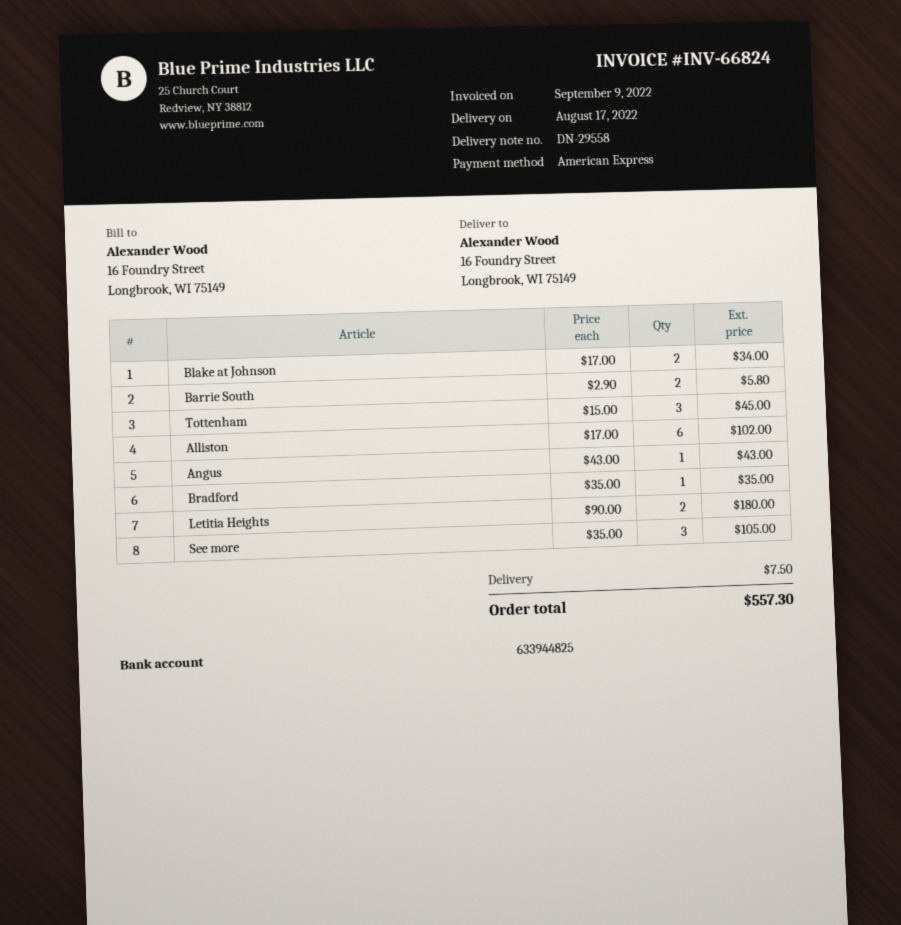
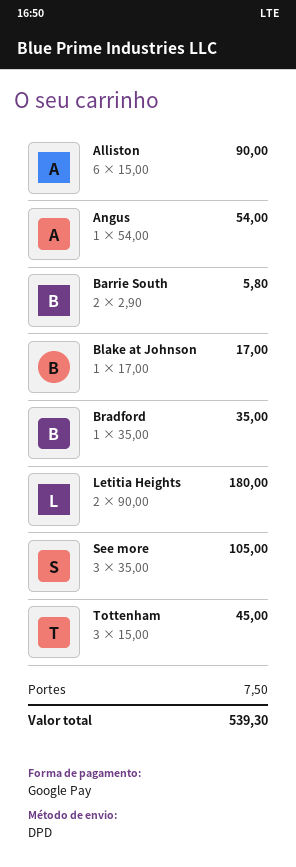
payment method: American Express -> Google Pay
Blake at Johnson: 2 x 17.00 = 34.00 -> 1 x 17.00 = 17.00
Alliston: 6 x 17.00 = 102.00 -> 6 x 15.00 = 90.00
Angus: 1 x 43.00 = 43.00 -> 1 x 54.00 = 54.00
total: 557.30 -> 539.30

